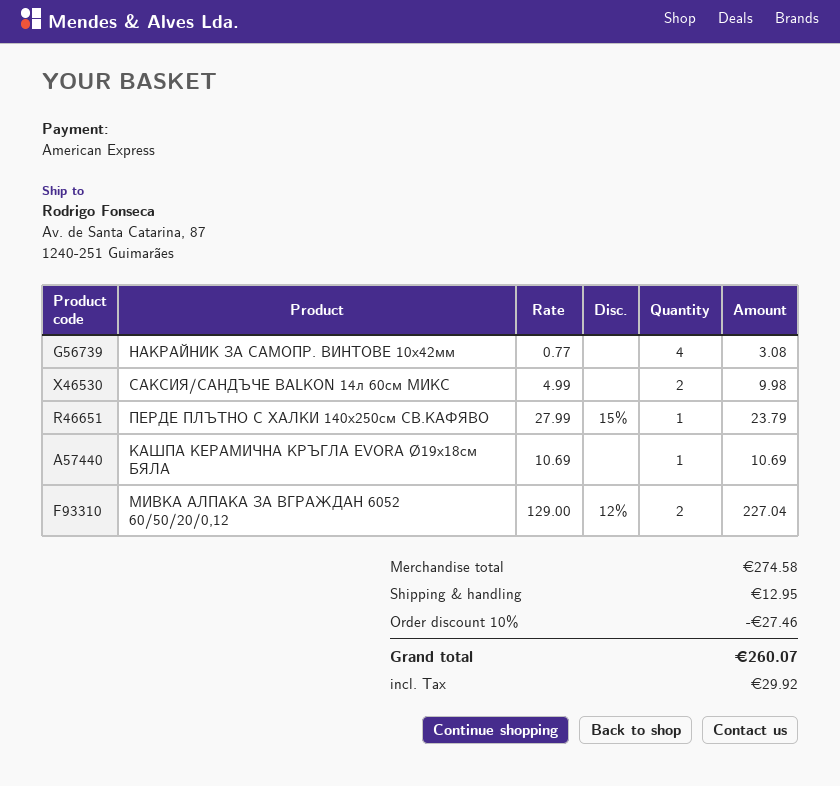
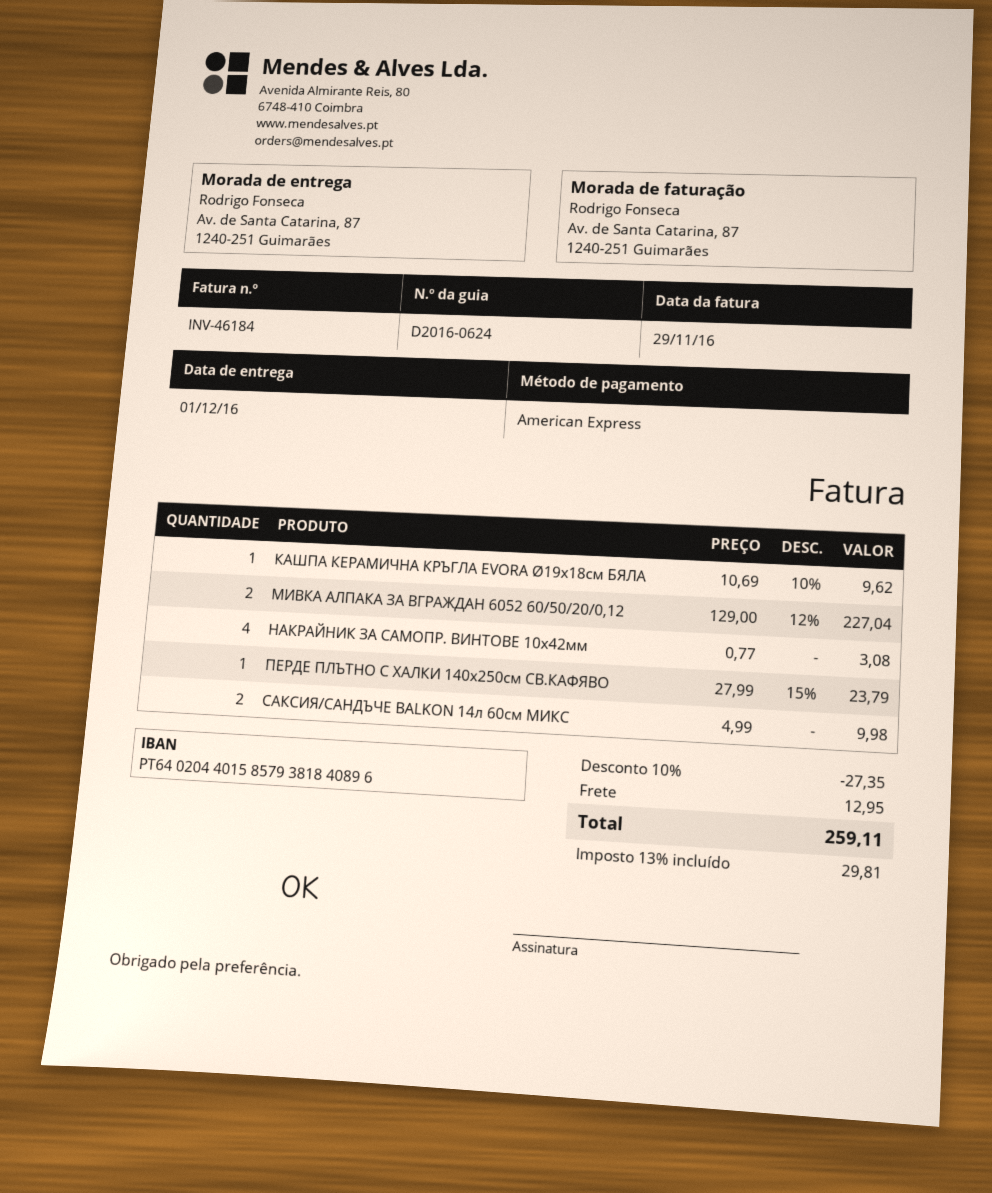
КАШПА КЕРАМИЧНА КРЪГЛА EVORA Ø19х18см БЯЛА: 1 x 10.69 = 10.69 -> 1 x 10.69 - 10% = 9.62
discount: 10% = 27.46 -> 10% = 27.35
tax: 29.92 -> 29.81
total: 260.07 -> 259.11

